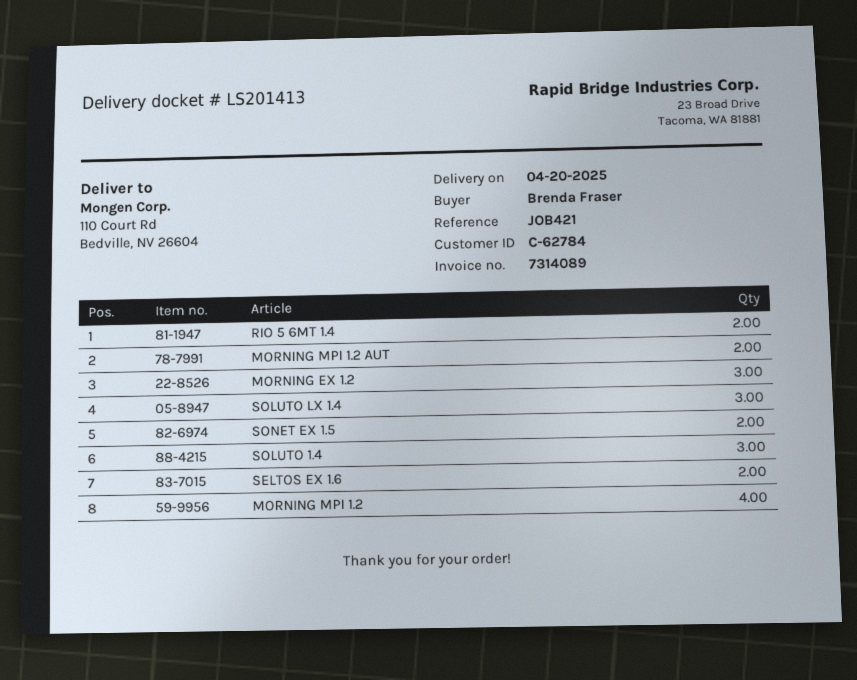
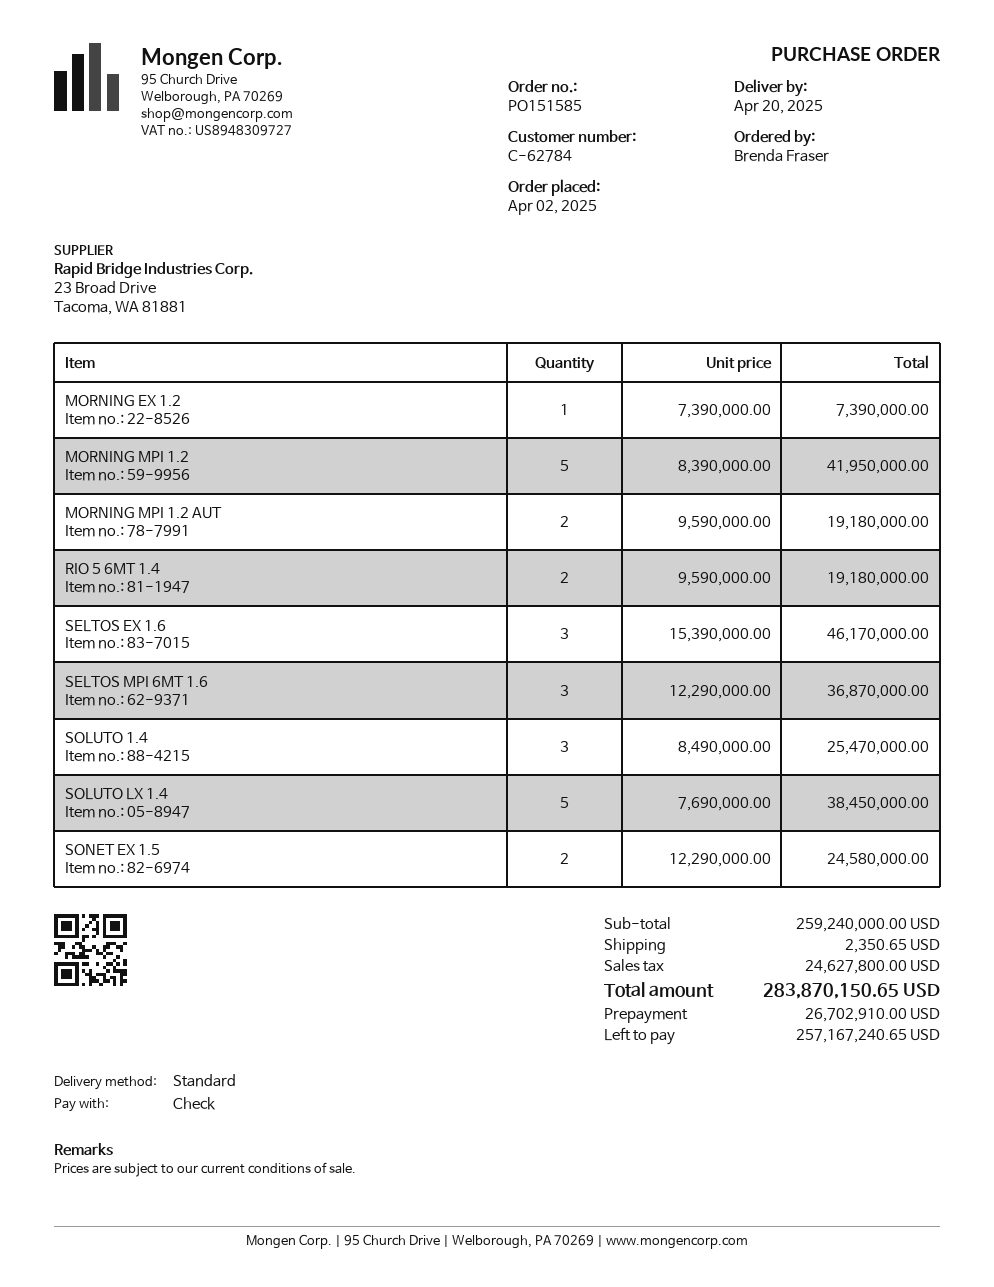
MORNING EX 1.2: 3 -> 1
SOLUTO LX 1.4: 3 -> 5
SELTOS EX 1.6: 2 -> 3
MORNING MPI 1.2: 4 -> 5
SELTOS MPI 6MT 1.6: none -> 3

